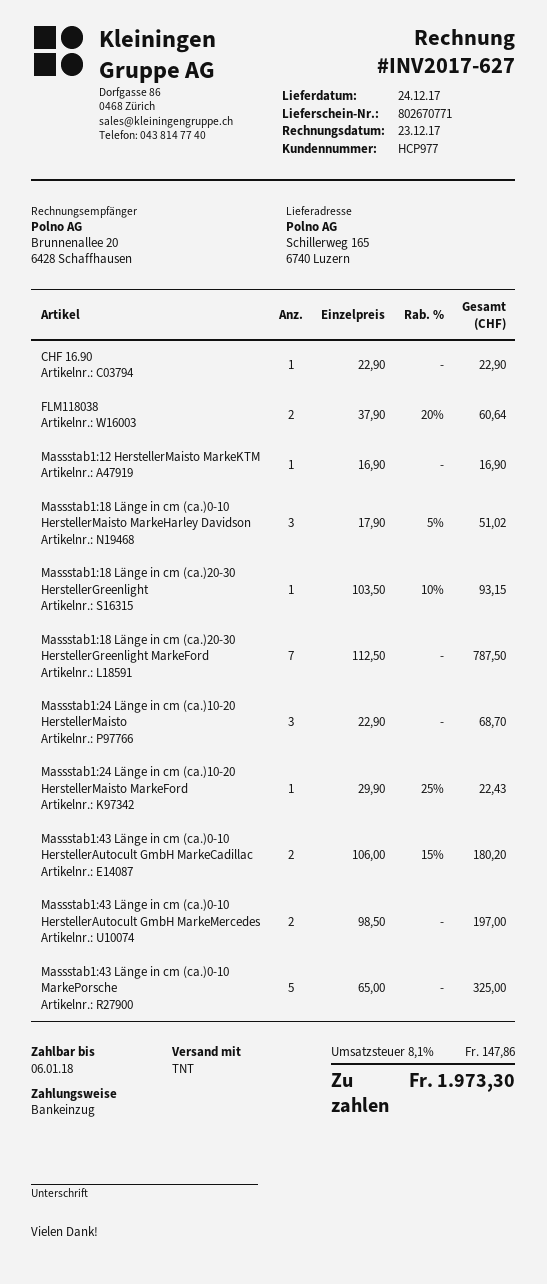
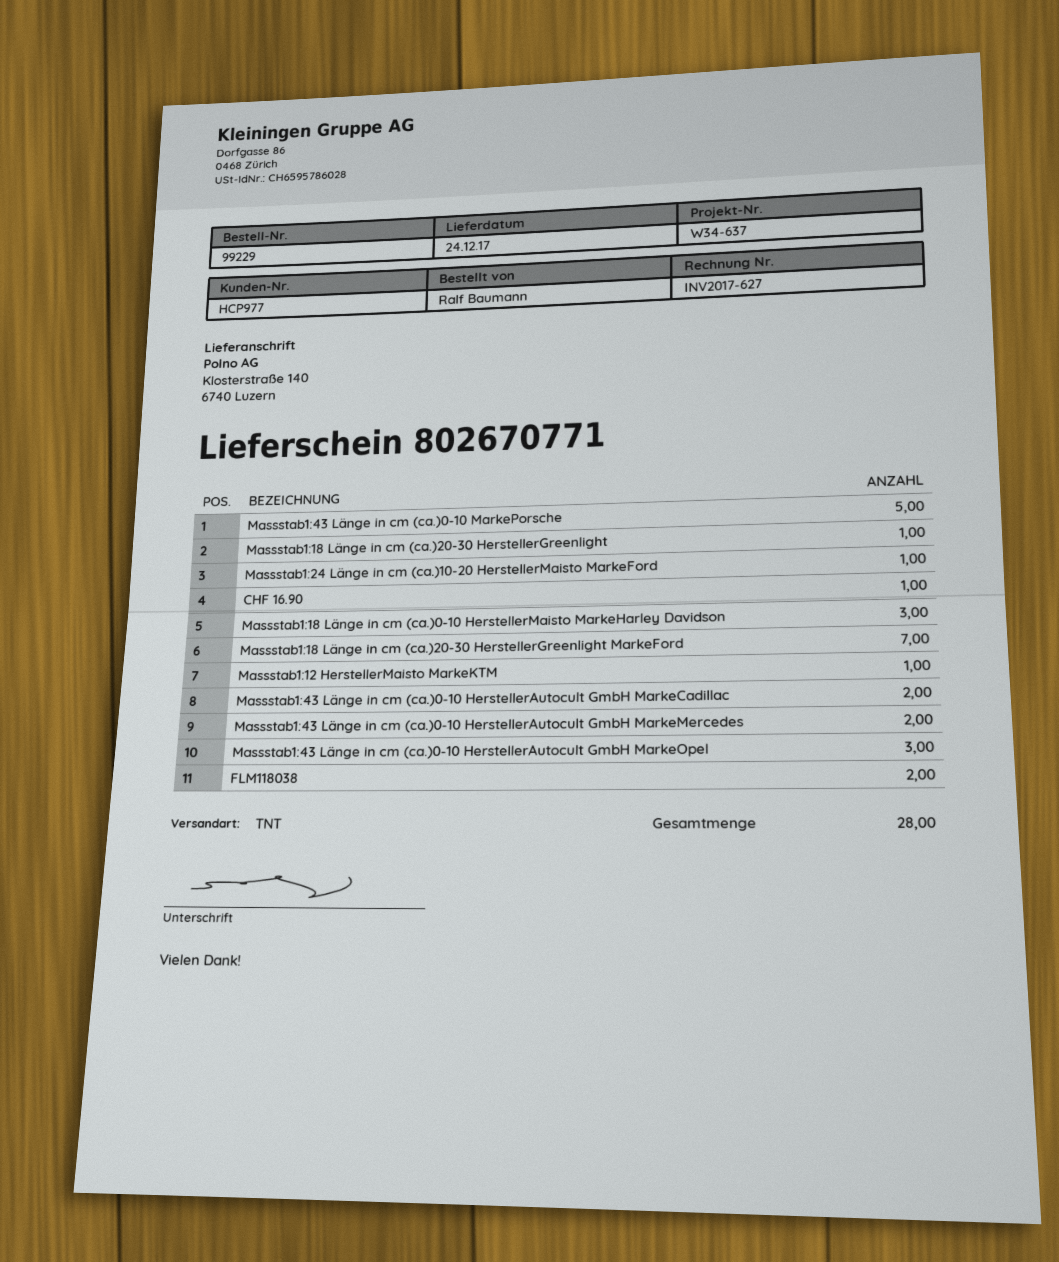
ship to: Schillerweg 165, 6740 Luzern -> Klosterstraße 140, 6740 Luzern
Massstab1:24 Länge in cm (ca.)10-20 HerstellerMaisto: 3 -> none
Massstab1:43 Länge in cm (ca.)0-10 HerstellerAutocult GmbH MarkeOpel: none -> 3

